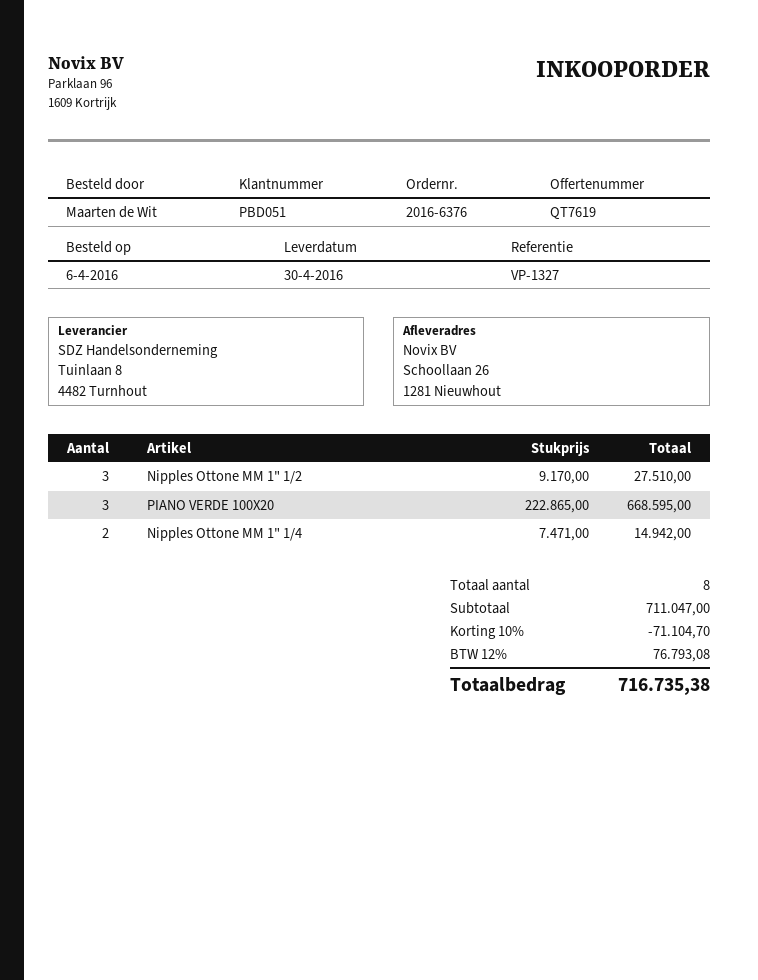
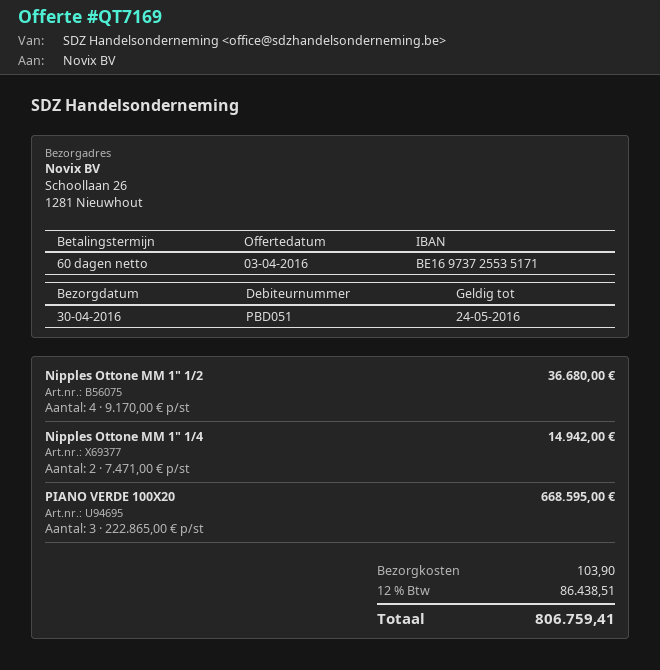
quote number: QT7619 -> QT7169
Nipples Ottone MM 1" 1/2: 3 x 9170.00 = 27510.00 -> 4 x 9170.00 = 36680.00
discount: 10% = 71104.70 -> none
shipping: none -> 103.90
tax: 12% = 76793.08 -> 12% = 86438.51
total: 716735.38 -> 806759.41

